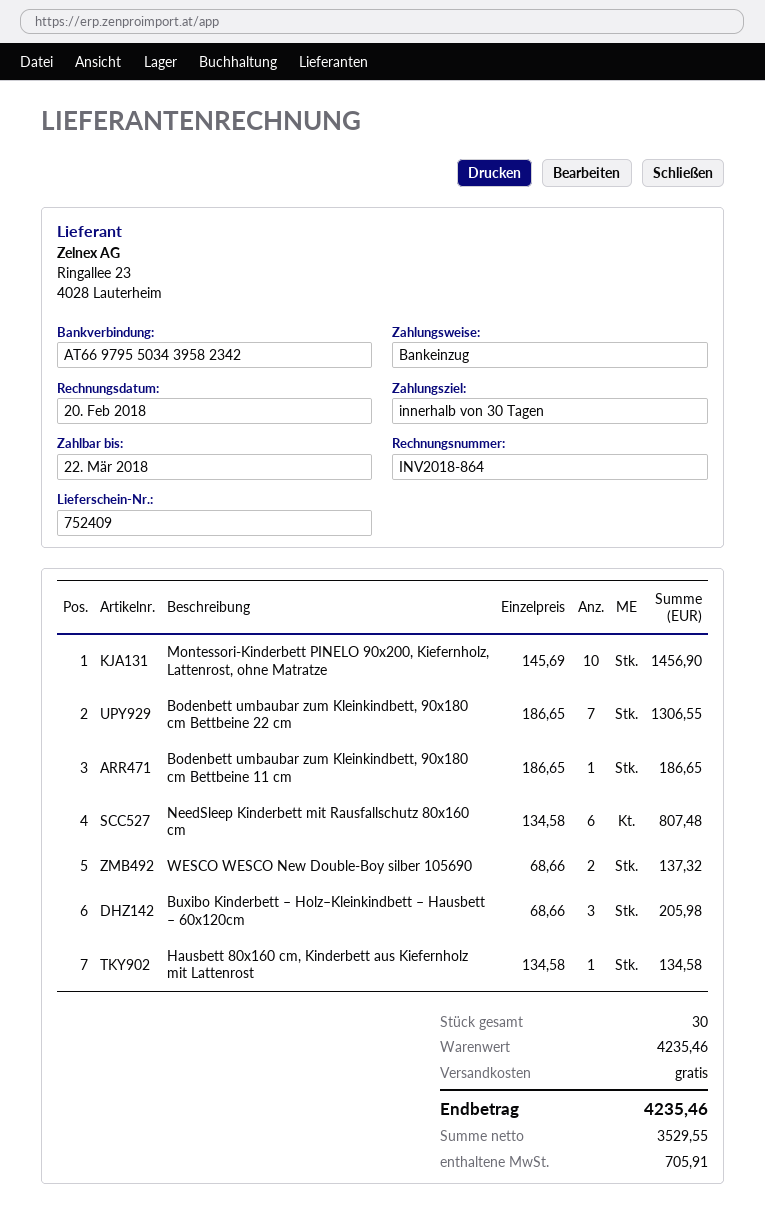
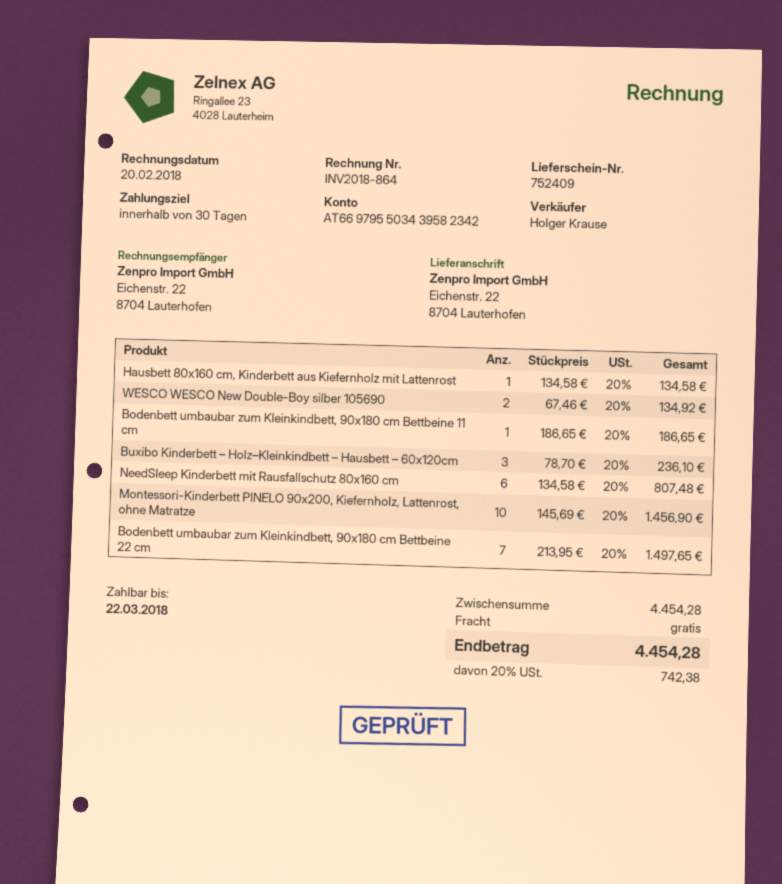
Bodenbett umbaubar zum Kleinkindbett, 90x180 cm Bettbeine 22 cm: 7 x 186.65 = 1306.55 -> 7 x 213.95 = 1497.65
WESCO WESCO New Double-Boy silber 105690: 2 x 68.66 = 137.32 -> 2 x 67.46 = 134.92
Buxibo Kinderbett – Holz–Kleinkindbett – Hausbett – 60x120cm: 3 x 68.66 = 205.98 -> 3 x 78.70 = 236.10
subtotal: 4235.46 -> 4454.28
tax: 705.91 -> 742.38
total: 4235.46 -> 4454.28

